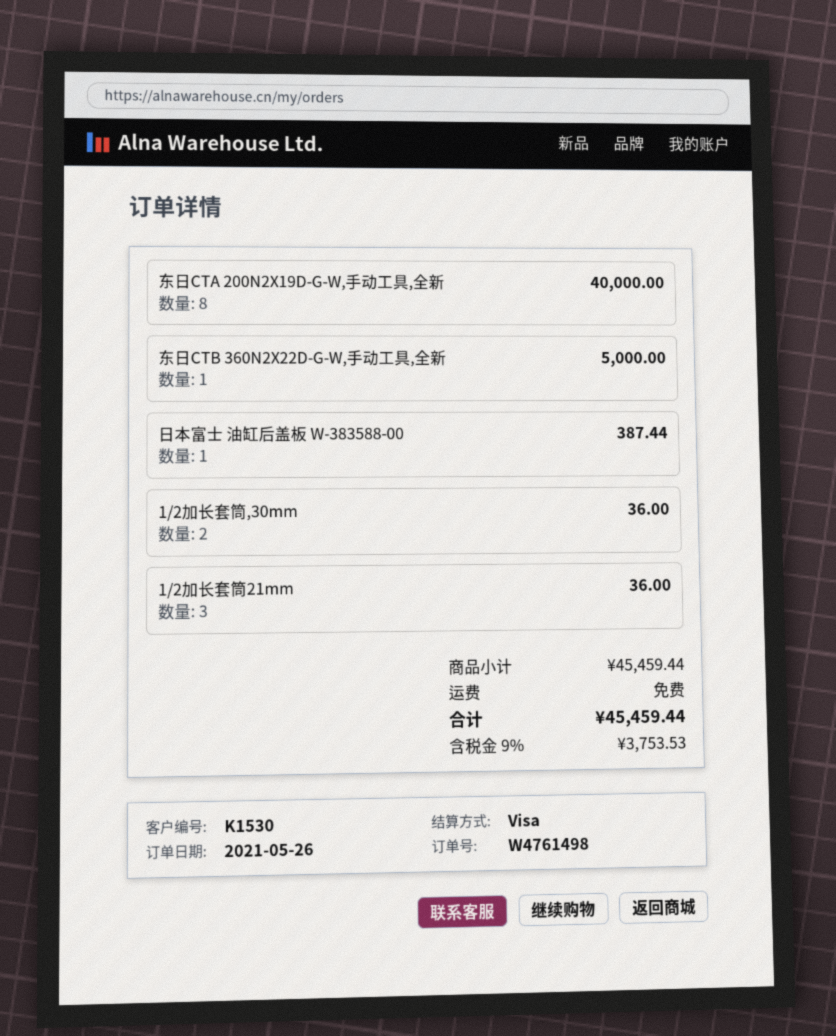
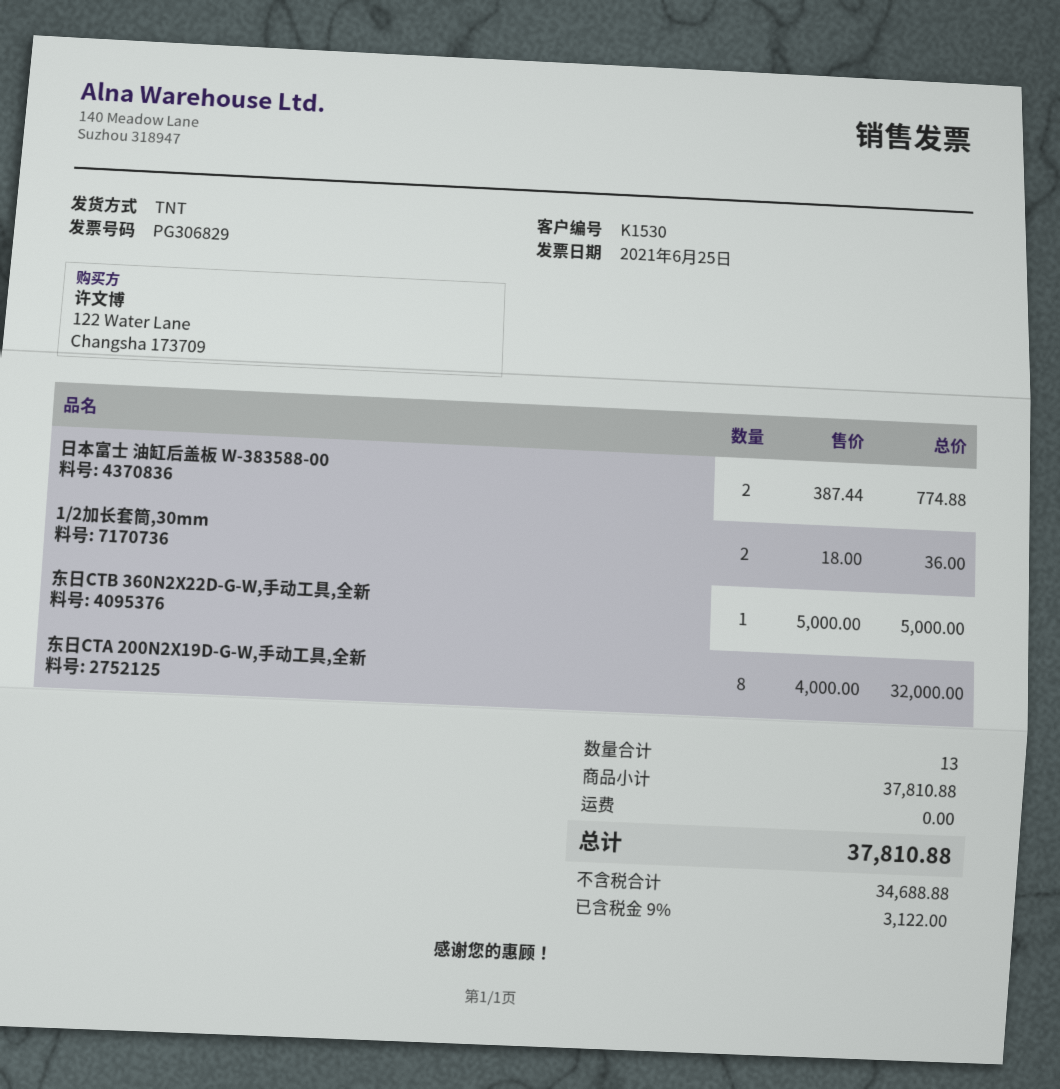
东日CTA 200N2X19D-G-W,手动工具,全新: 8 for 40000.00 -> 8 for 32000.00
日本富士 油缸后盖板 W-383588-00: 1 for 387.44 -> 2 for 774.88
1/2加长套筒21mm: 3 for 36.00 -> none
subtotal: 45459.44 -> 37810.88
tax: 9% = 3753.53 -> 9% = 3122.00
total: 45459.44 -> 37810.88

